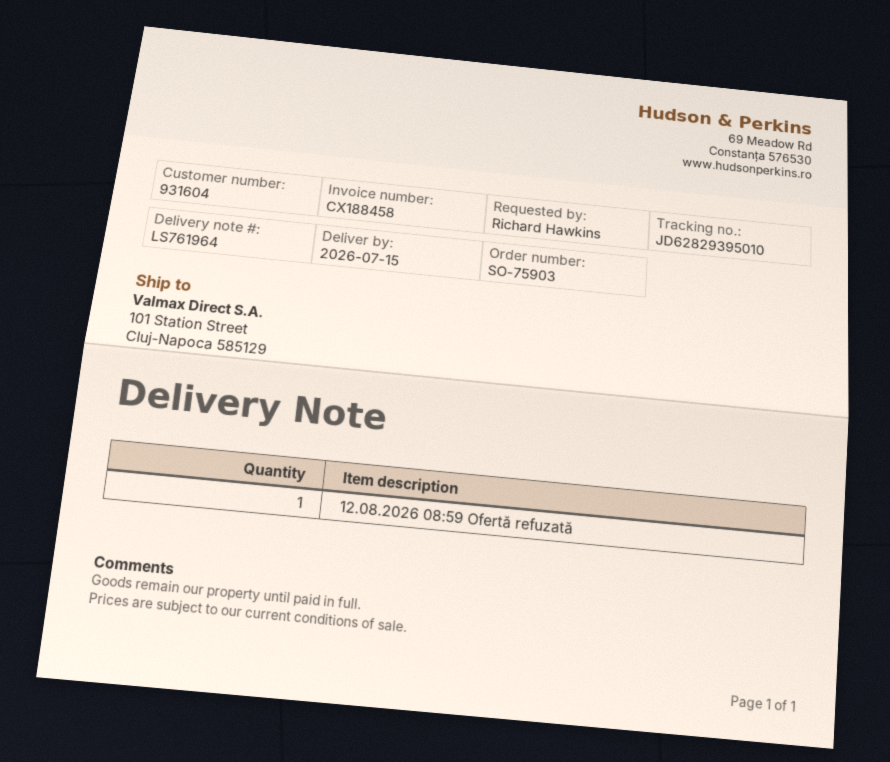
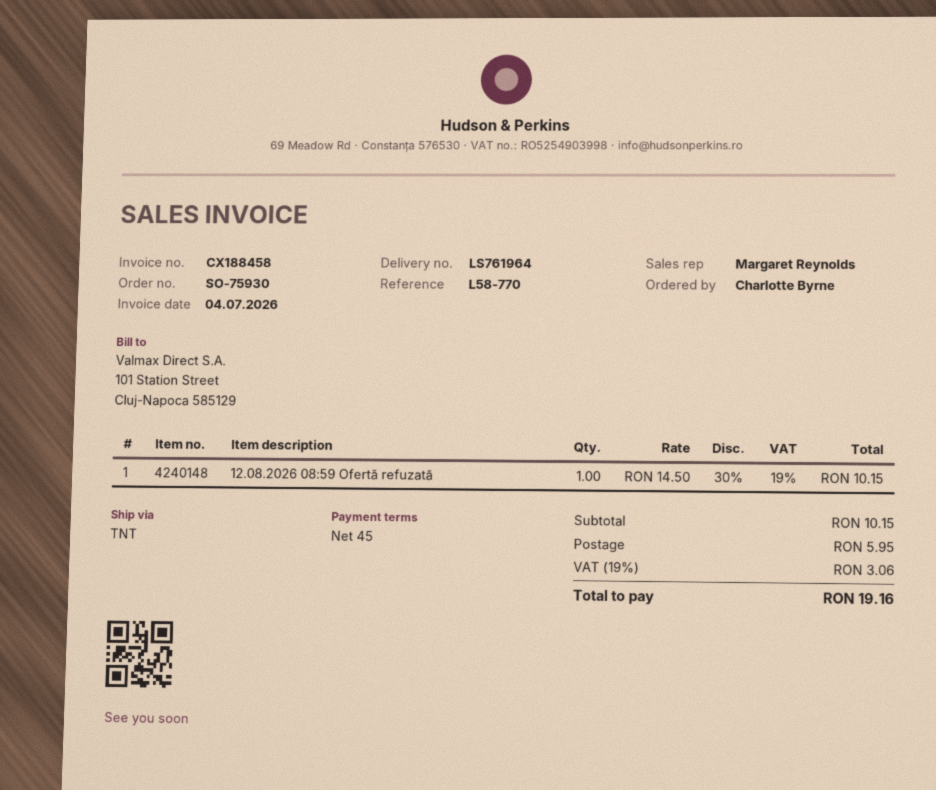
order number: SO-75903 -> SO-75930
ordered by: Richard Hawkins -> Charlotte Byrne

